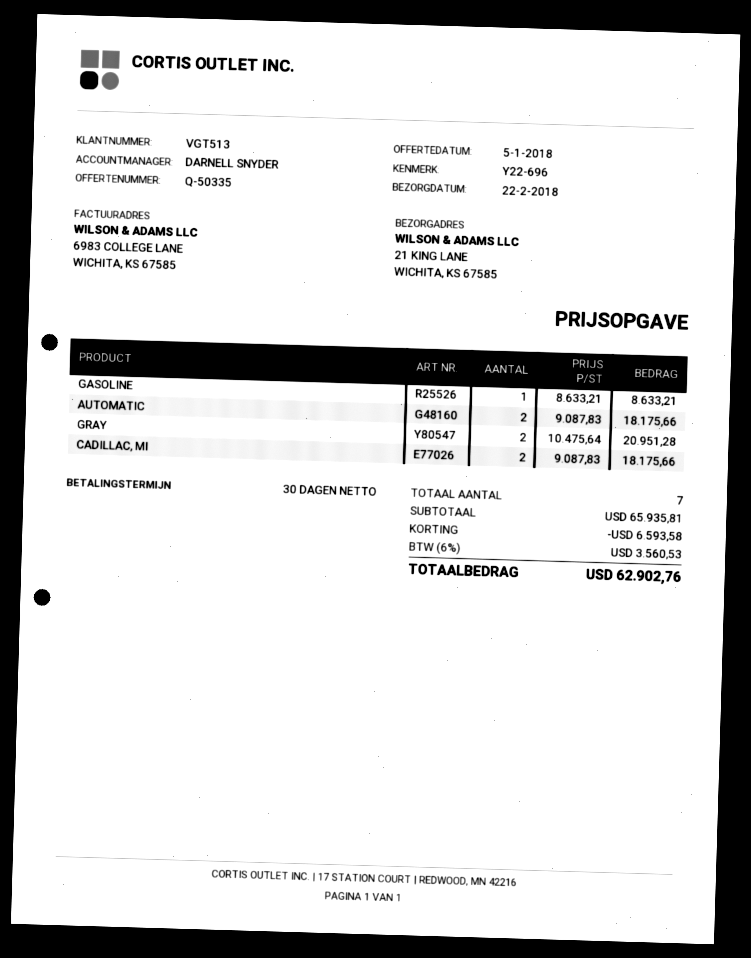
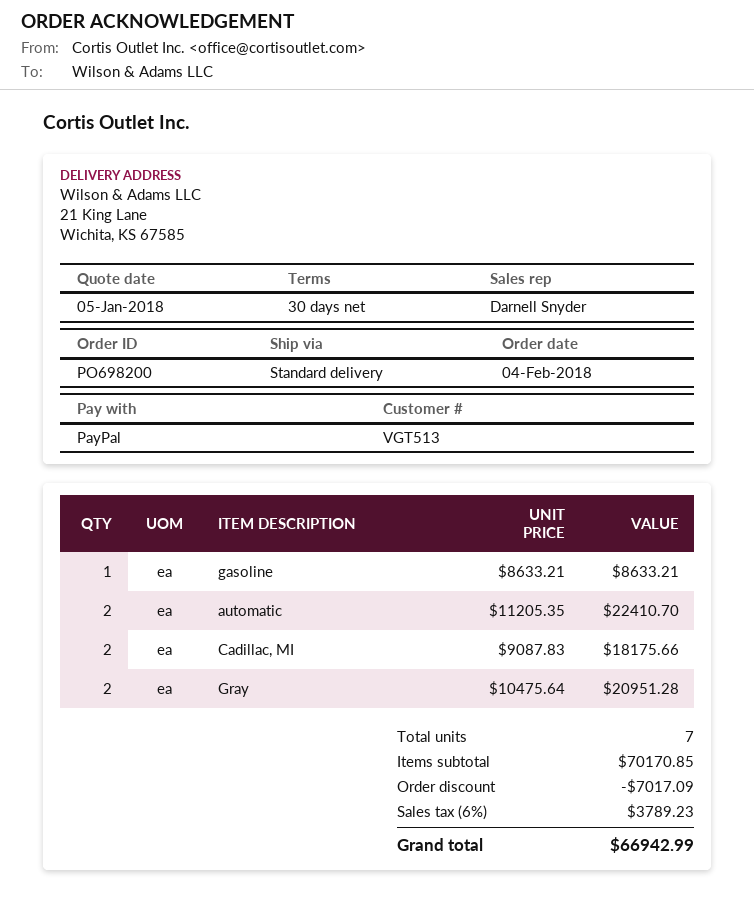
AUTOMATIC: 2 x 9087.83 = 18175.66 -> 2 x 11205.35 = 22410.70
subtotal: 65935.81 -> 70170.85
discount: 6593.58 -> 7017.09
tax: 6% = 3560.53 -> 6% = 3789.23
total: 62902.76 -> 66942.99

